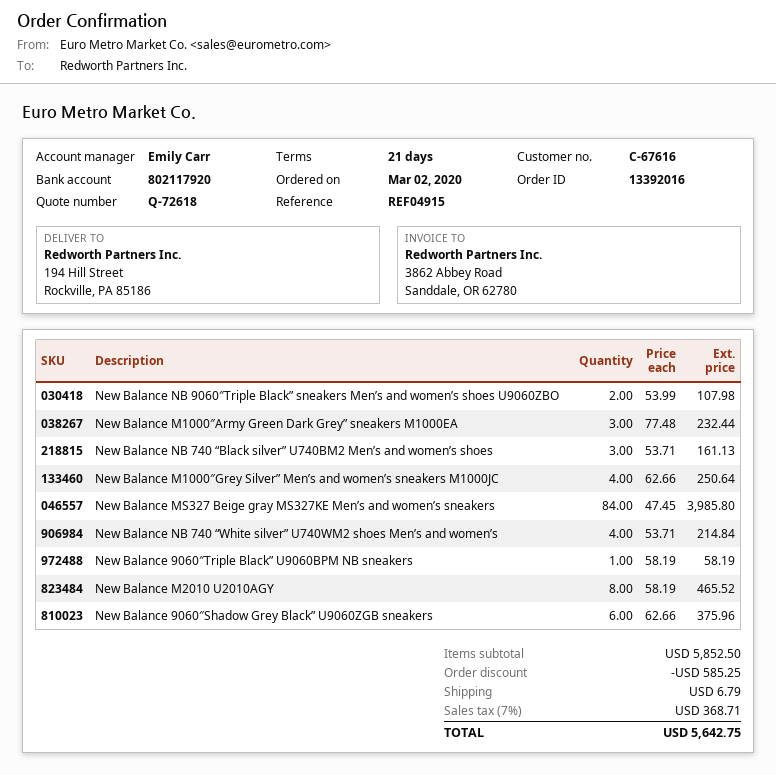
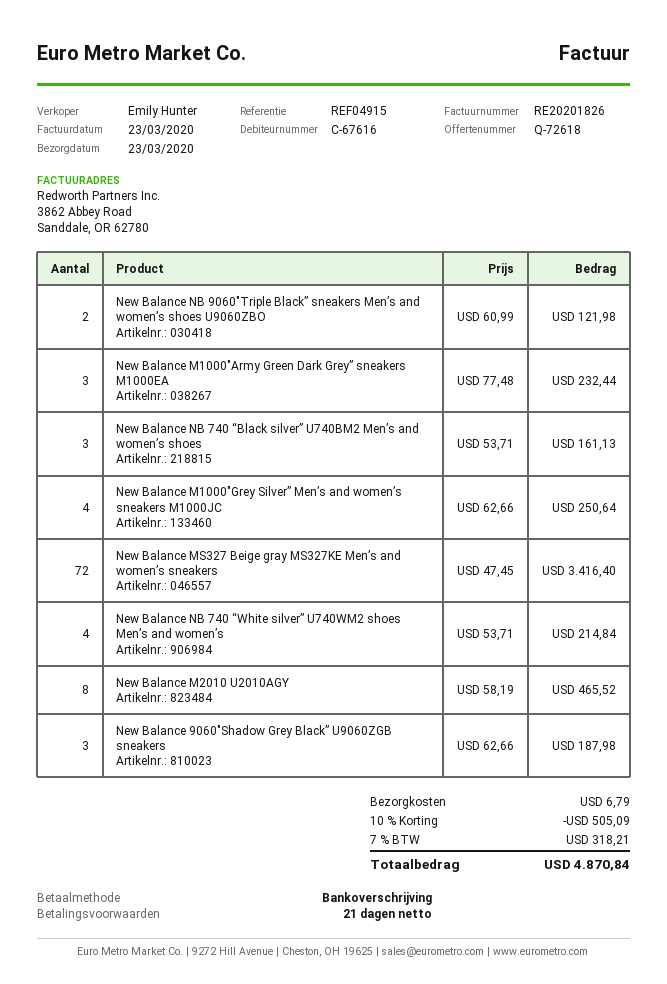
sales rep: Emily Carr -> Emily Hunter
New Balance NB 9060″Triple Black” sneakers Men’s and women’s shoes U9060ZBO: 2 x 53.99 = 107.98 -> 2 x 60.99 = 121.98
New Balance MS327 Beige gray MS327KE Men’s and women’s sneakers: 84 x 47.45 = 3985.80 -> 72 x 47.45 = 3416.40
New Balance 9060″Triple Black” U9060BPM NB sneakers: 1 x 58.19 = 58.19 -> none
New Balance 9060″Shadow Grey Black” U9060ZGB sneakers: 6 x 62.66 = 375.96 -> 3 x 62.66 = 187.98
discount: 585.25 -> 505.09
tax: 7% = 368.71 -> 7% = 318.21
total: 5642.75 -> 4870.84

